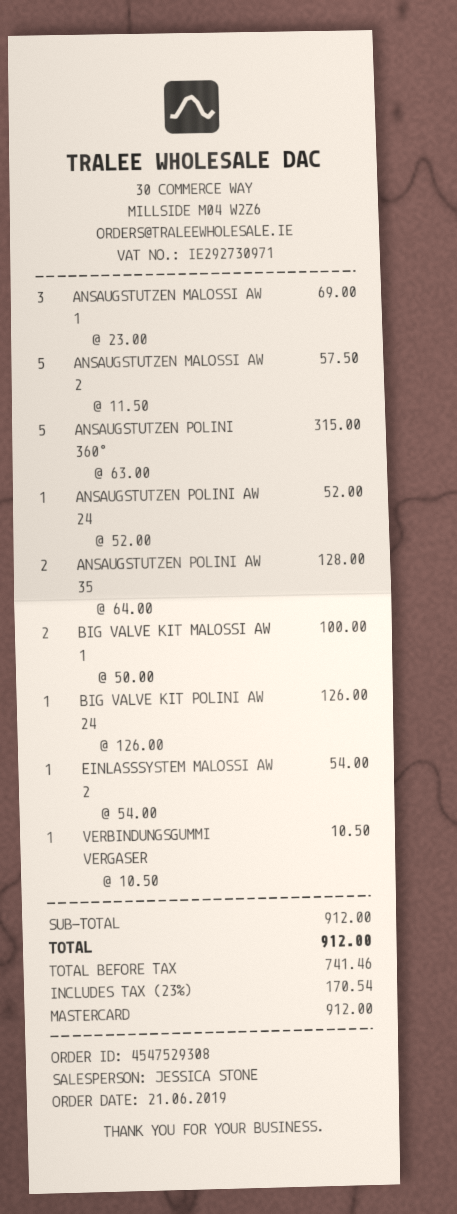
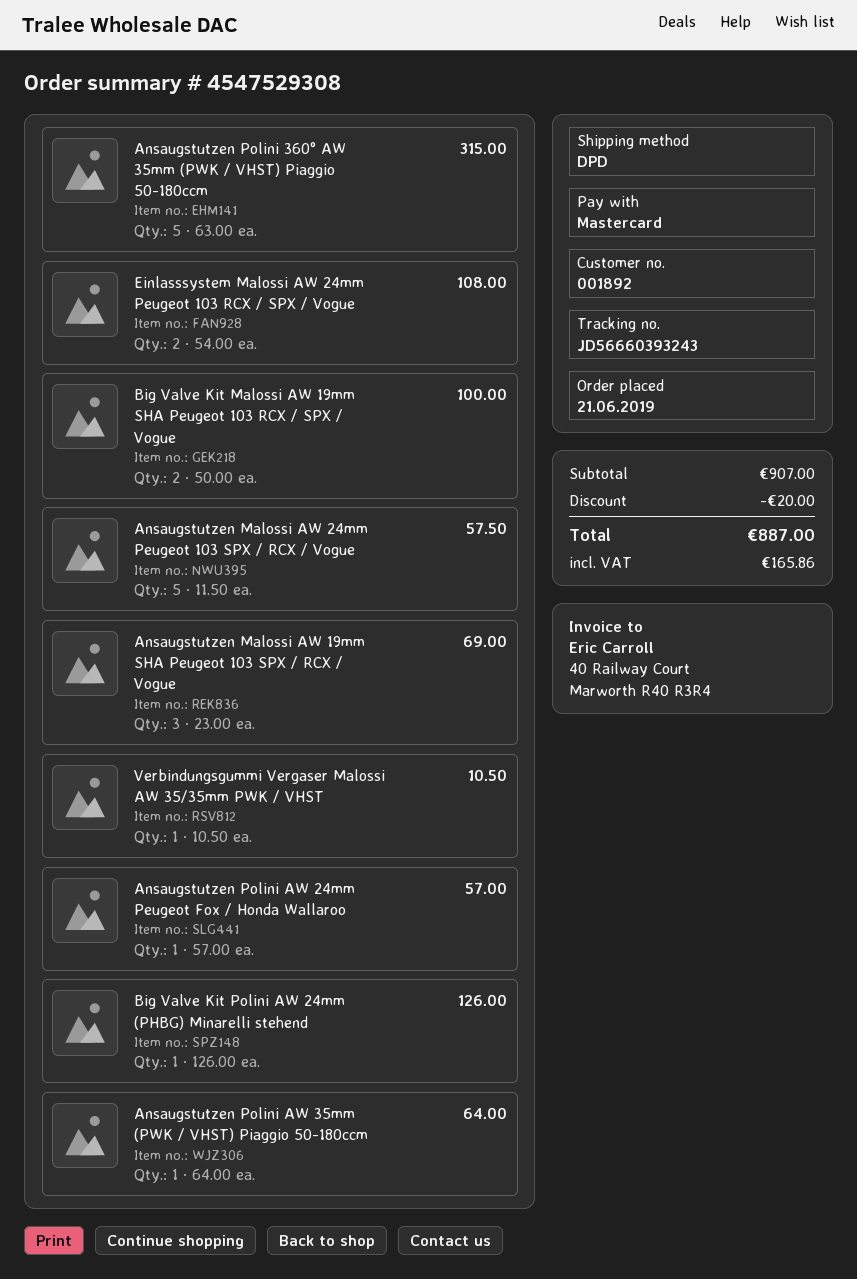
ANSAUGSTUTZEN POLINI AW 24: 1 x 52.00 = 52.00 -> 1 x 57.00 = 57.00
ANSAUGSTUTZEN POLINI AW 35: 2 x 64.00 = 128.00 -> 1 x 64.00 = 64.00
EINLASSSYSTEM MALOSSI AW 2: 1 x 54.00 = 54.00 -> 2 x 54.00 = 108.00
subtotal: 912.00 -> 907.00
discount: none -> 20.00
tax: 170.54 -> 165.86
total: 912.00 -> 887.00

